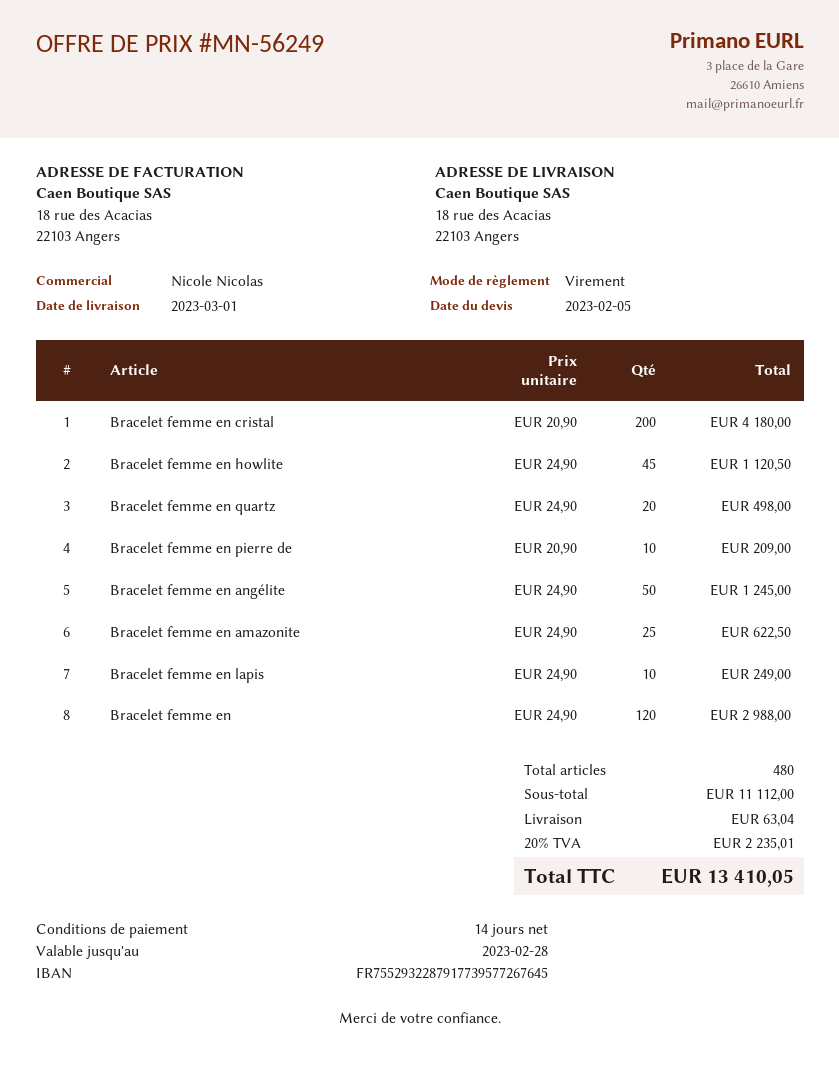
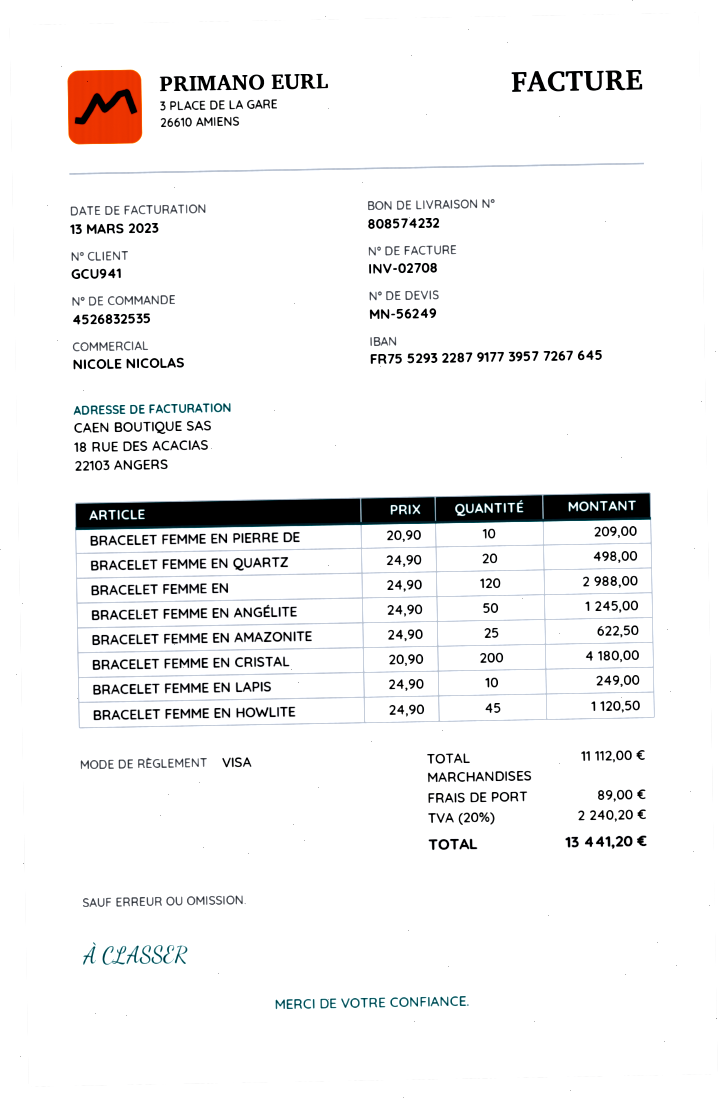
payment method: bank transfer -> Visa
shipping: 63.04 -> 89.00
tax: 20% = 2235.01 -> 20% = 2240.20
total: 13410.05 -> 13441.20

